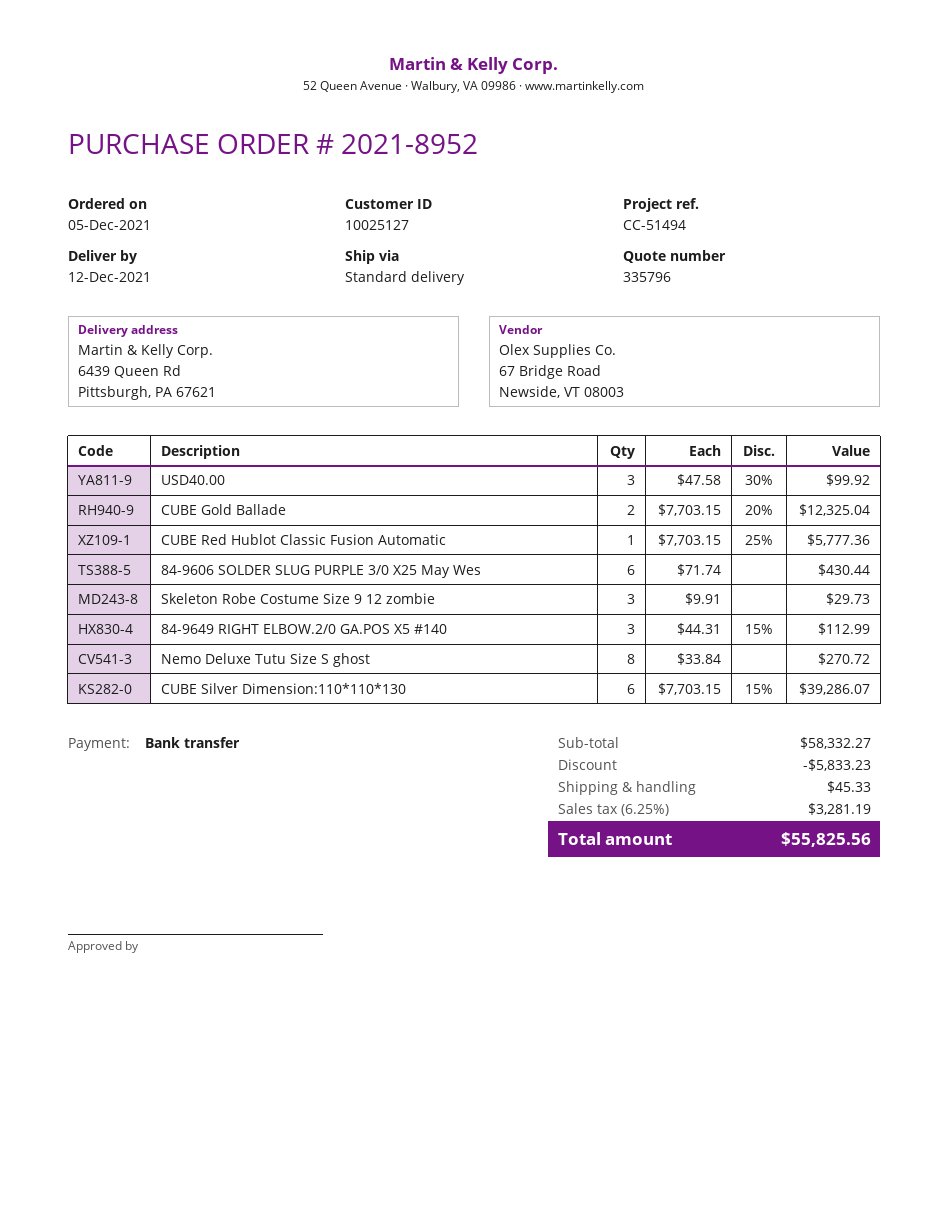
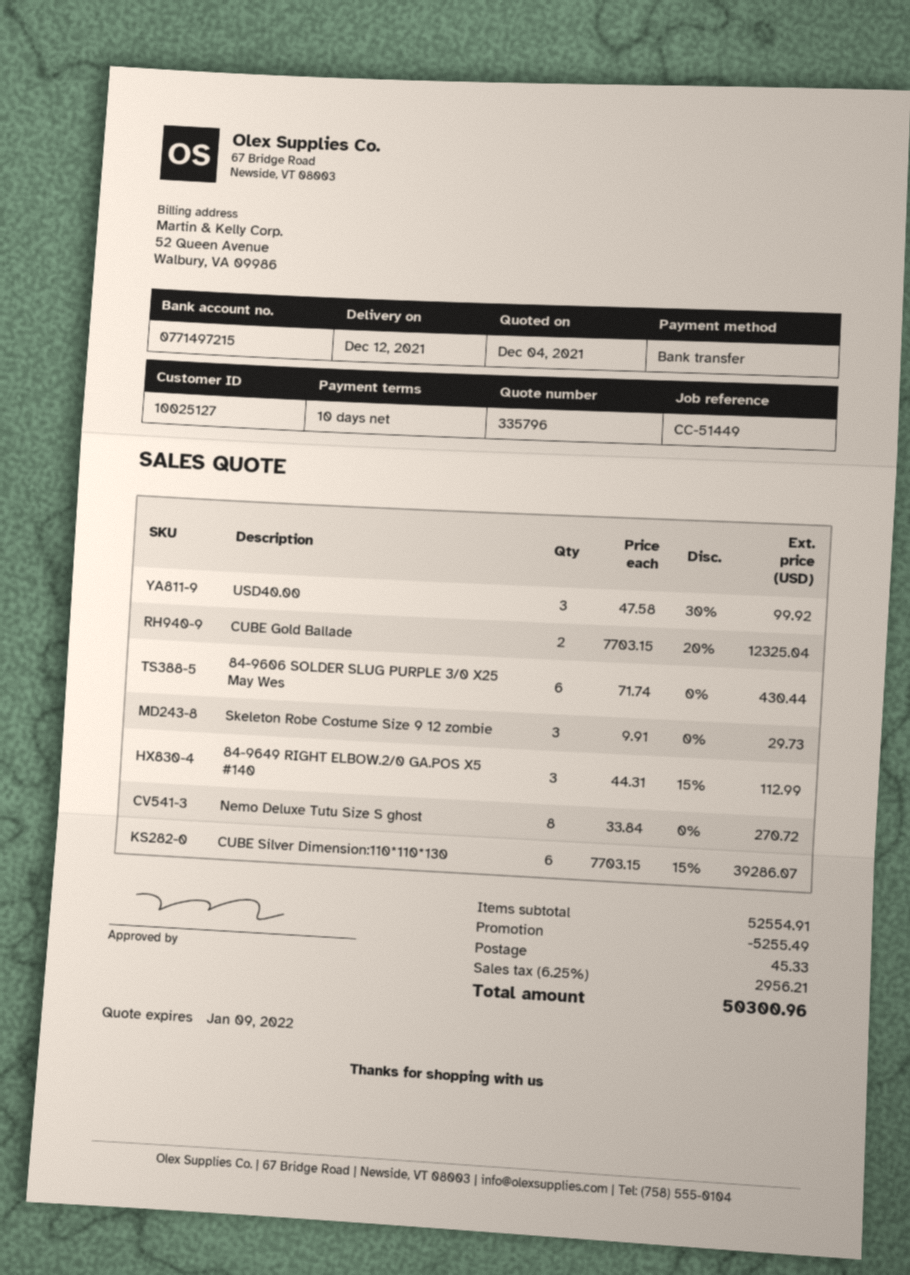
reference: CC-51494 -> CC-51449
CUBE Red Hublot Classic Fusion Automatic: 1 x 7703.15 - 25% = 5777.36 -> none
subtotal: 58332.27 -> 52554.91
discount: 5833.23 -> 5255.49
tax: 6.25% = 3281.19 -> 6.25% = 2956.21
total: 55825.56 -> 50300.96

